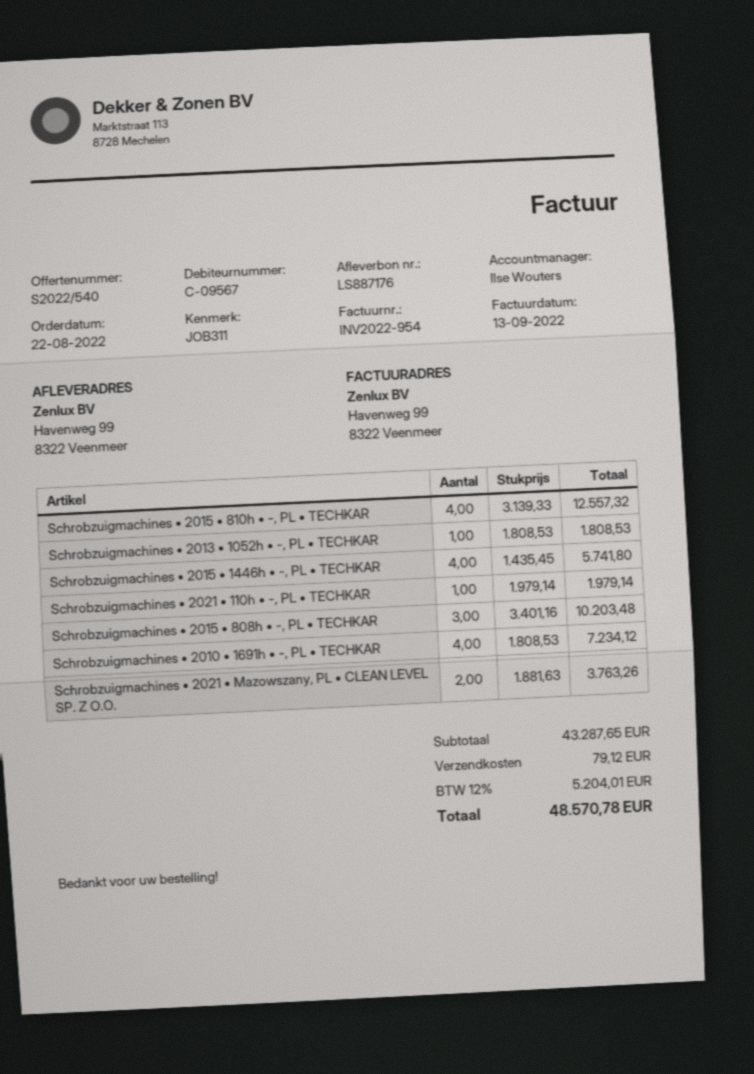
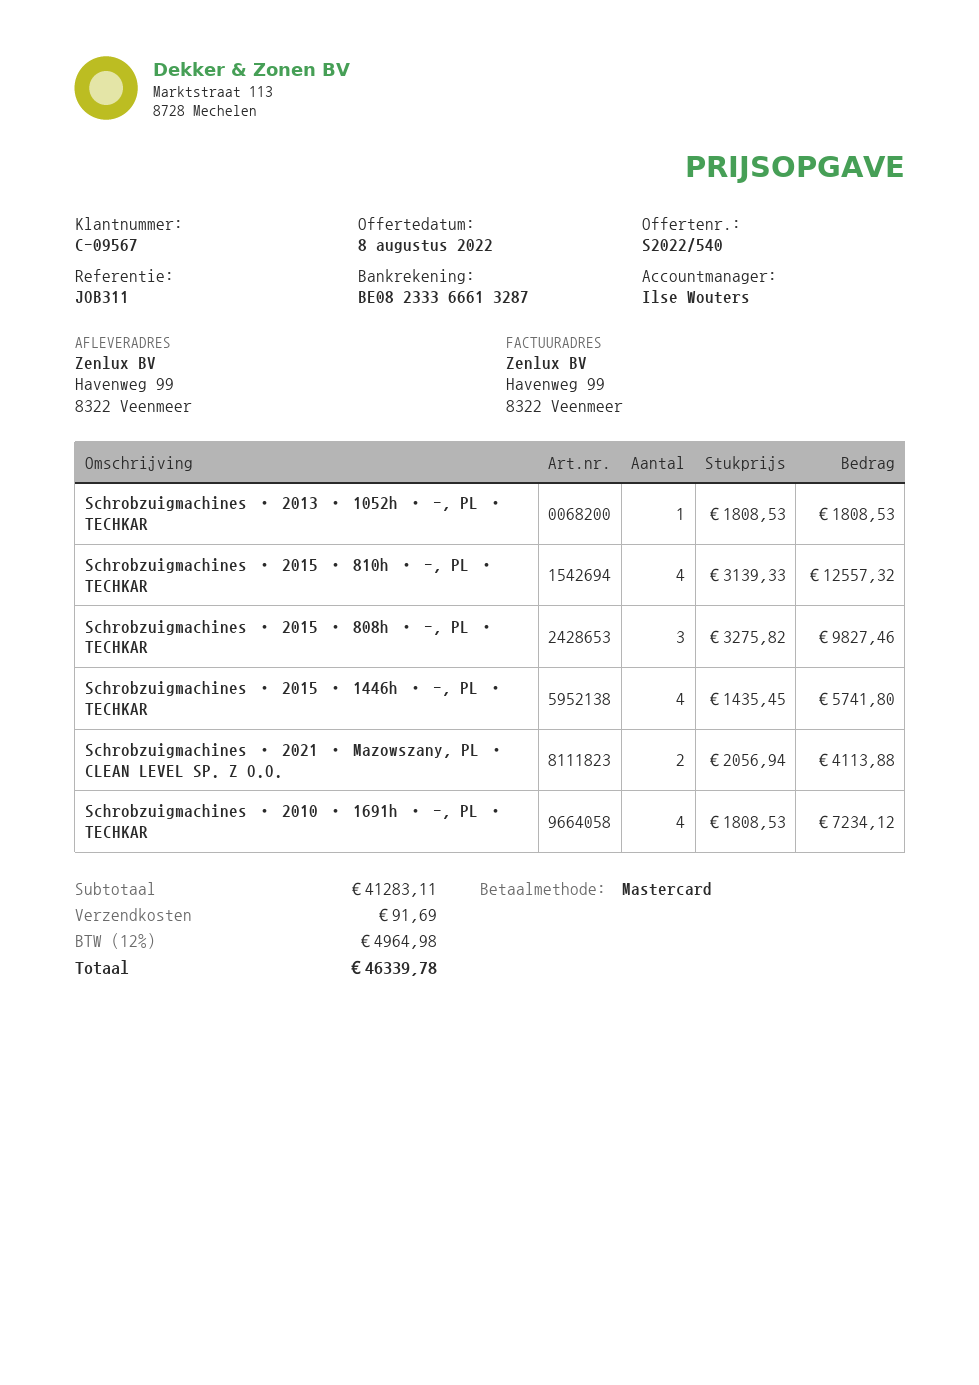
Schrobzuigmachines • 2021 • 110h • -, PL • TECHKAR: 1 x 1979.14 = 1979.14 -> none
Schrobzuigmachines • 2015 • 808h • -, PL • TECHKAR: 3 x 3401.16 = 10203.48 -> 3 x 3275.82 = 9827.46
Schrobzuigmachines • 2021 • Mazowszany, PL • CLEAN LEVEL SP. Z O.O.: 2 x 1881.63 = 3763.26 -> 2 x 2056.94 = 4113.88
subtotal: 43287.65 -> 41283.11
shipping: 79.12 -> 91.69
tax: 12% = 5204.01 -> 12% = 4964.98
total: 48570.78 -> 46339.78

